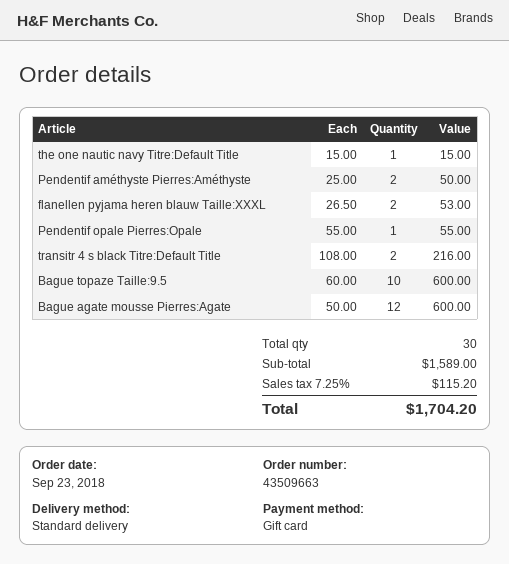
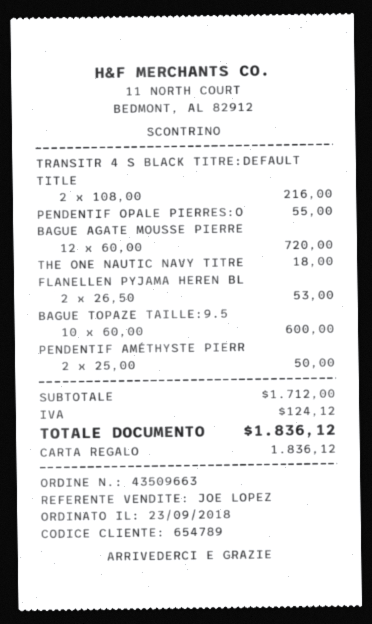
the one nautic navy Titre:Default Title: 1 x 15.00 = 15.00 -> 1 x 18.00 = 18.00
Bague agate mousse Pierres:Agate: 12 x 50.00 = 600.00 -> 12 x 60.00 = 720.00
subtotal: 1589.00 -> 1712.00
tax: 115.20 -> 124.12
total: 1704.20 -> 1836.12

